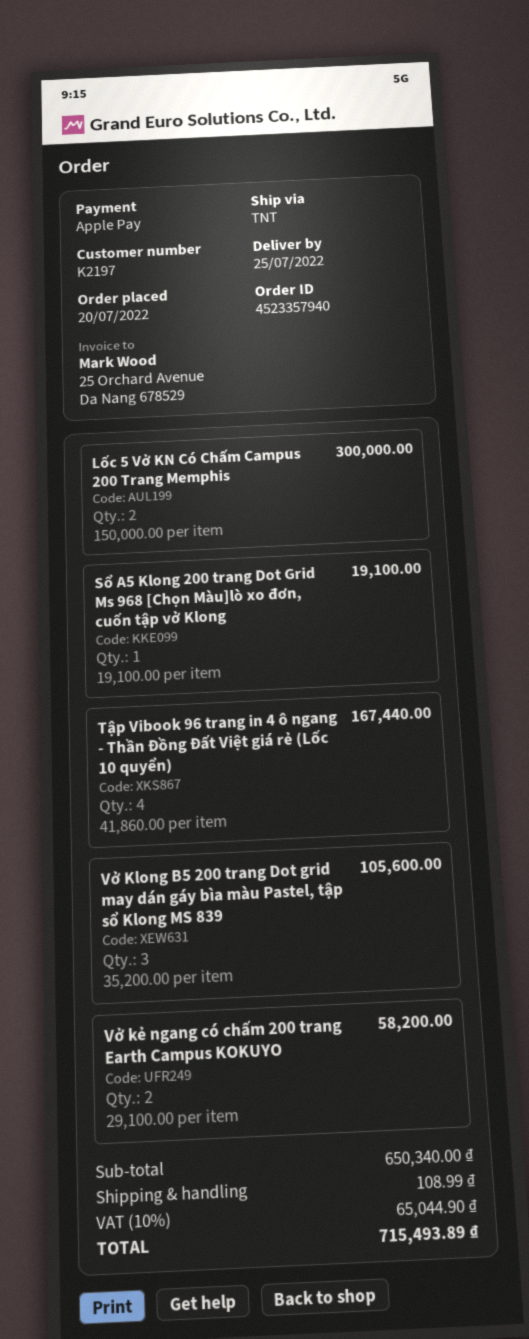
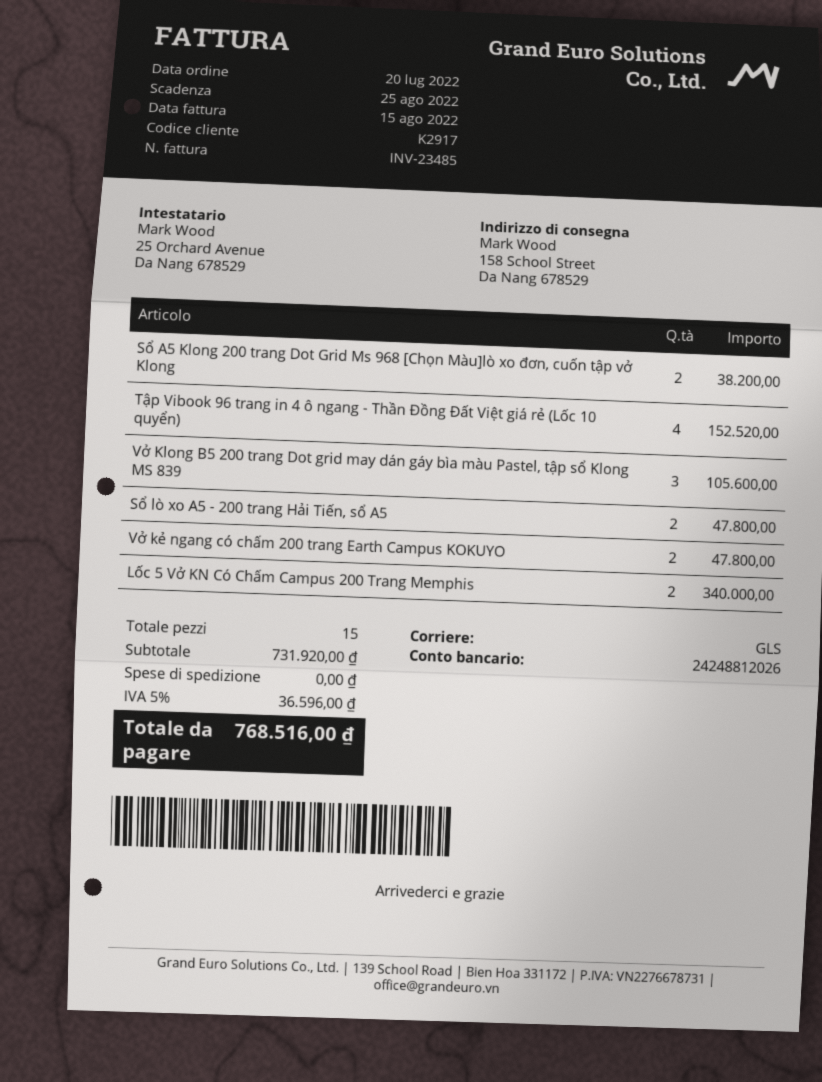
customer number: K2197 -> K2917
shipping method: TNT -> GLS
Lốc 5 Vở KN Có Chấm Campus 200 Trang Memphis: 2 for 300000.00 -> 2 for 340000.00
Sổ A5 Klong 200 trang Dot Grid Ms 968 [Chọn Màu]lò xo đơn, cuốn tập vở Klong: 1 for 19100.00 -> 2 for 38200.00
Tập Vibook 96 trang in 4 ô ngang - Thần Đồng Đất Việt giá rẻ (Lốc 10 quyển): 4 for 167440.00 -> 4 for 152520.00
Vở kẻ ngang có chấm 200 trang Earth Campus KOKUYO: 2 for 58200.00 -> 2 for 47800.00
Sổ lò xo A5 - 200 trang Hải Tiến, sổ A5: none -> 2 for 47800.00
subtotal: 650340.00 -> 731920.00
shipping: 108.99 -> 0.00
tax: 10% = 65044.90 -> 5% = 36596.00
total: 715493.89 -> 768516.00

